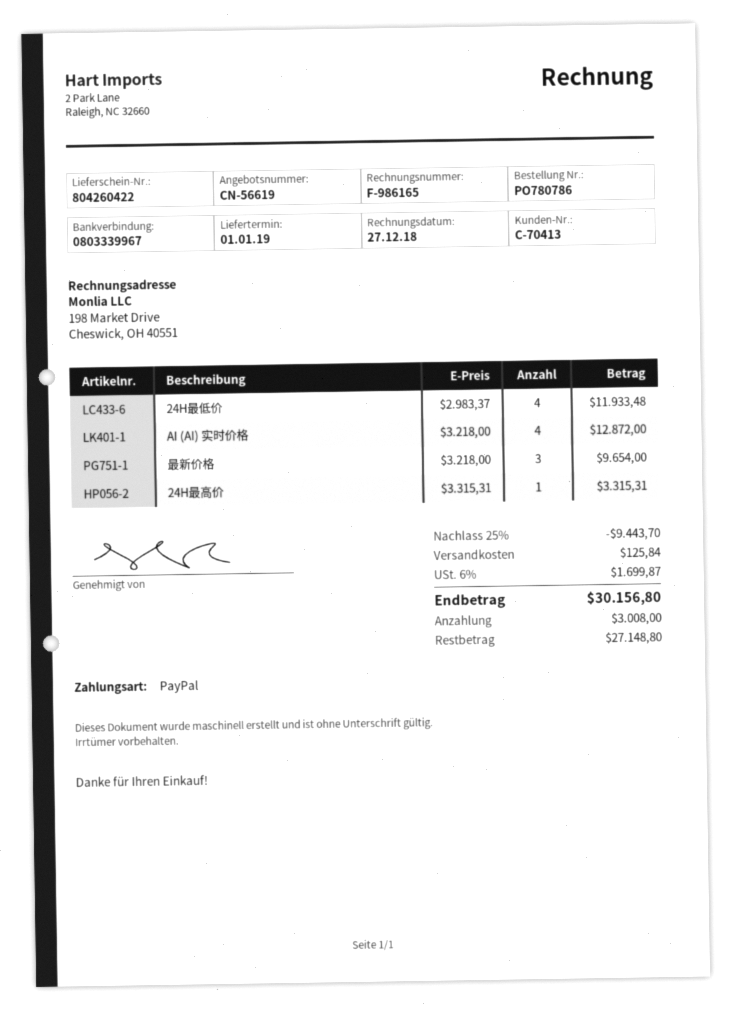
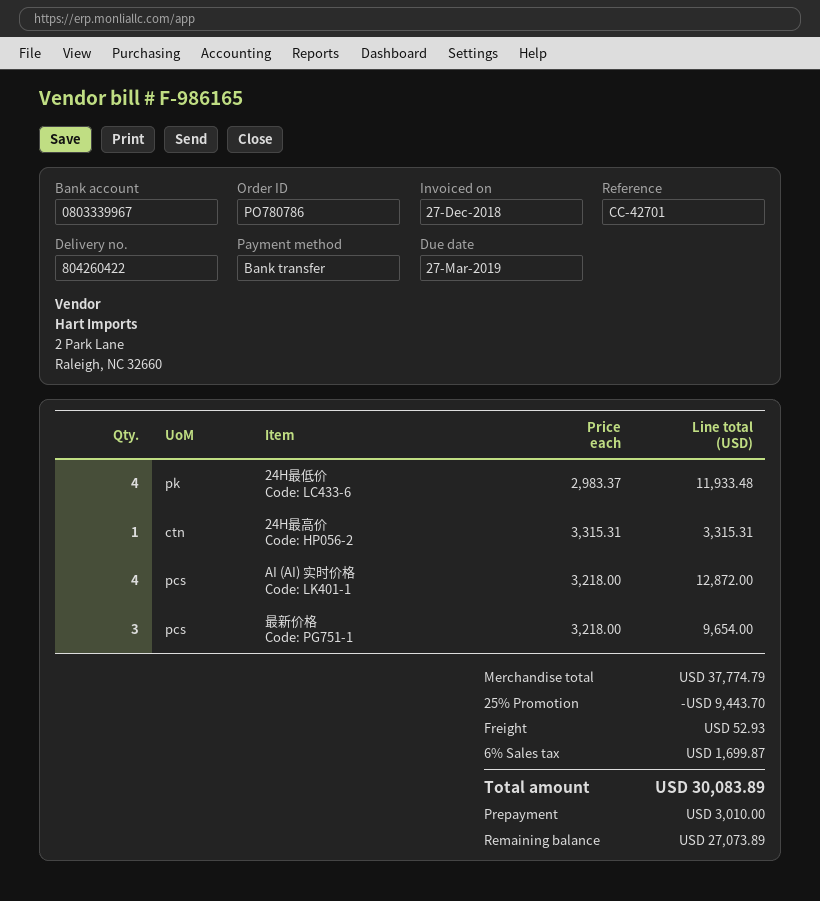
payment method: PayPal -> bank transfer
shipping: 125.84 -> 52.93
total: 30156.80 -> 30083.89
deposit: 3008.00 -> 3010.00
balance: 27148.80 -> 27073.89

